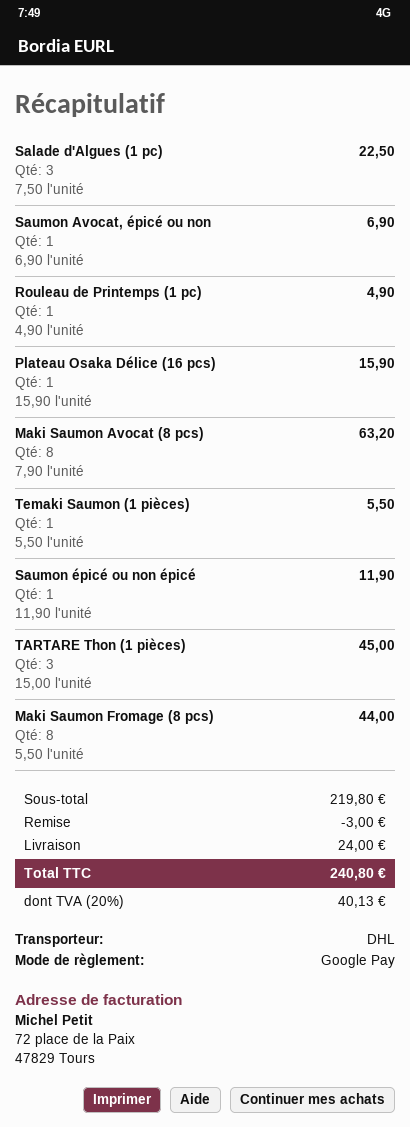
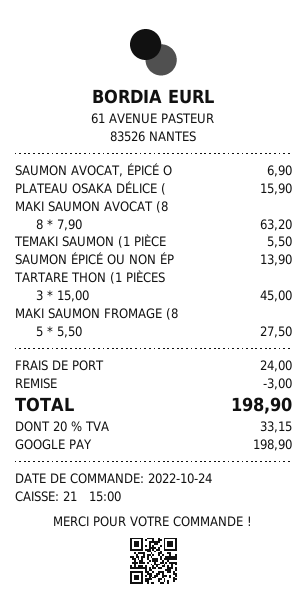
Salade d'Algues (1 pc): 3 x 7.50 = 22.50 -> none
Rouleau de Printemps (1 pc): 1 x 4.90 = 4.90 -> none
Saumon épicé ou non épicé: 1 x 11.90 = 11.90 -> 1 x 13.90 = 13.90
Maki Saumon Fromage (8 pcs): 8 x 5.50 = 44.00 -> 5 x 5.50 = 27.50
tax: 20% = 40.13 -> 20% = 33.15
total: 240.80 -> 198.90

